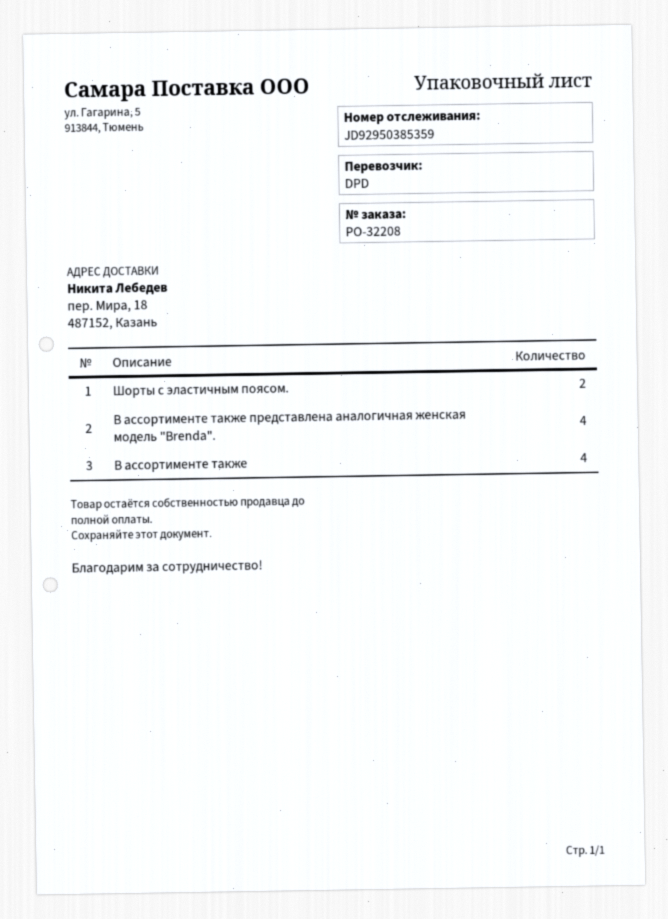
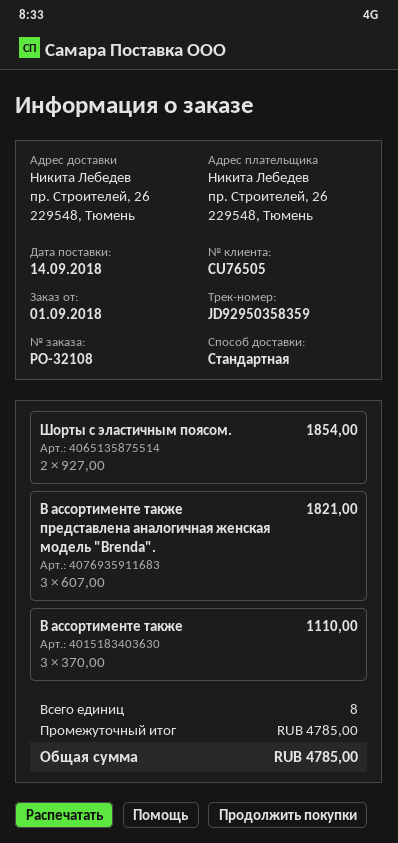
order number: PO-32208 -> PO-32108
shipping method: DPD -> standard
tracking number: JD92950385359 -> JD92950358359
ship to: пер. Мира, 18, 487152, Казань -> пр. Строителей, 26, 229548, Тюмень
В ассортименте также представлена аналогичная женская модель "Brenda".: 4 -> 3
В ассортименте также: 4 -> 3

